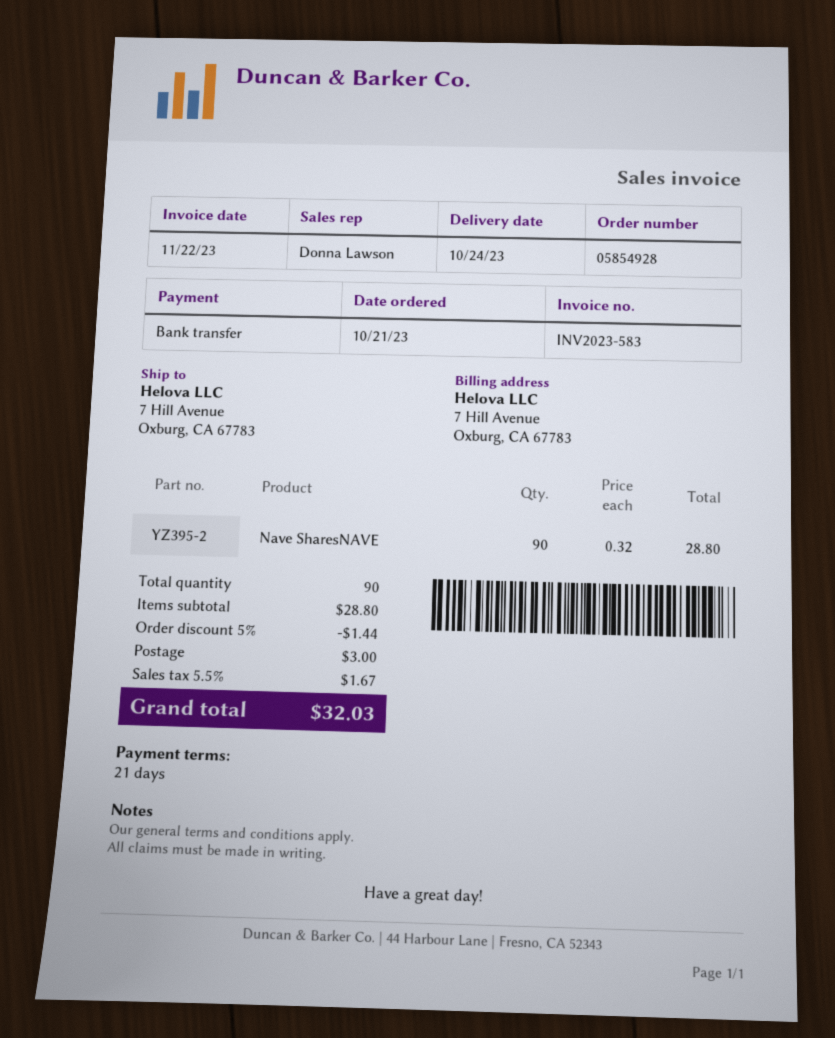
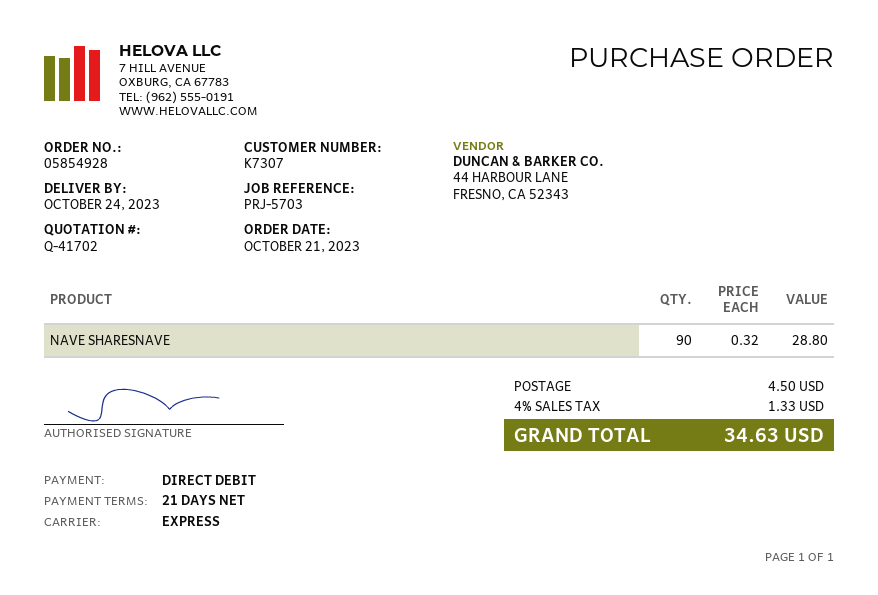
payment method: bank transfer -> direct debit
discount: 5% = 1.44 -> none
shipping: 3.00 -> 4.50
tax: 5.5% = 1.67 -> 4% = 1.33
total: 32.03 -> 34.63

